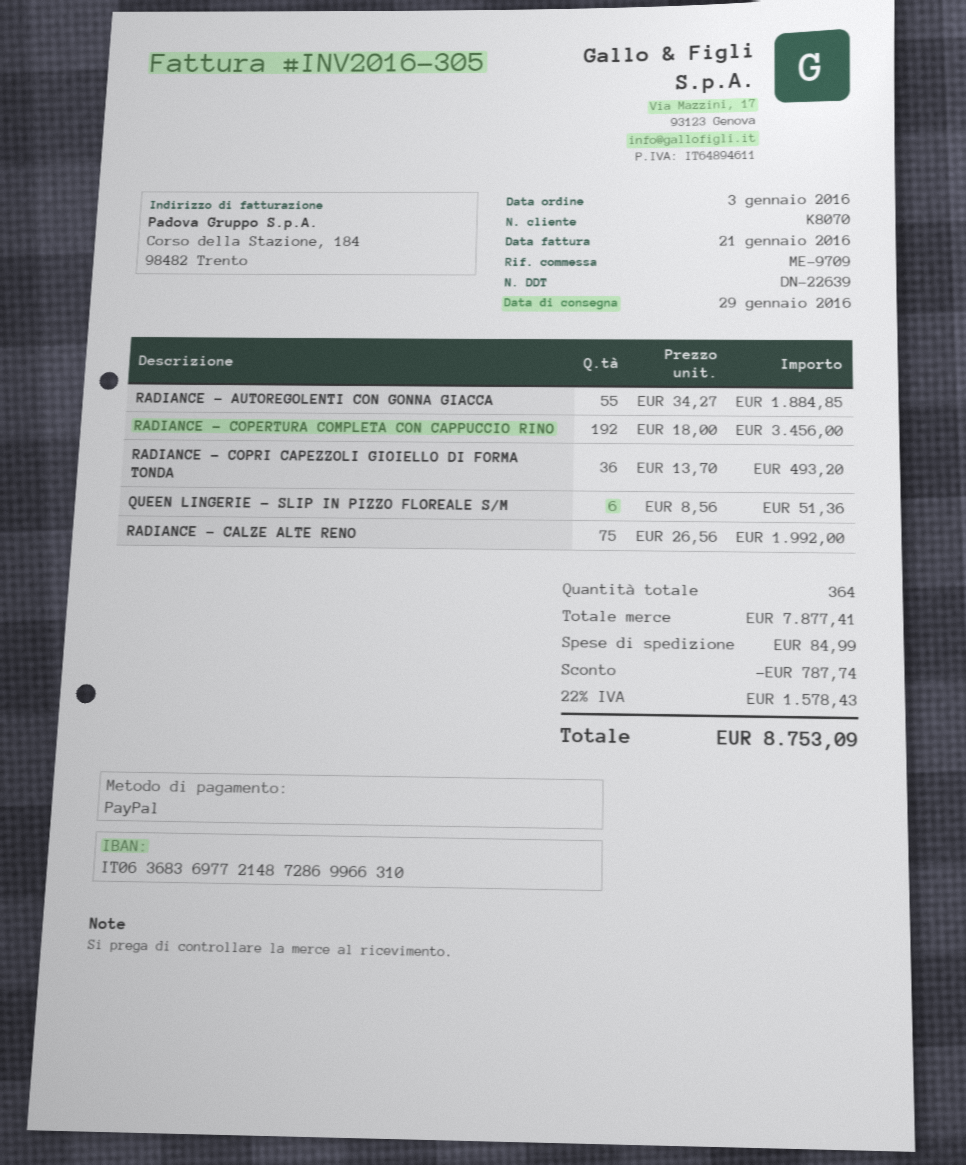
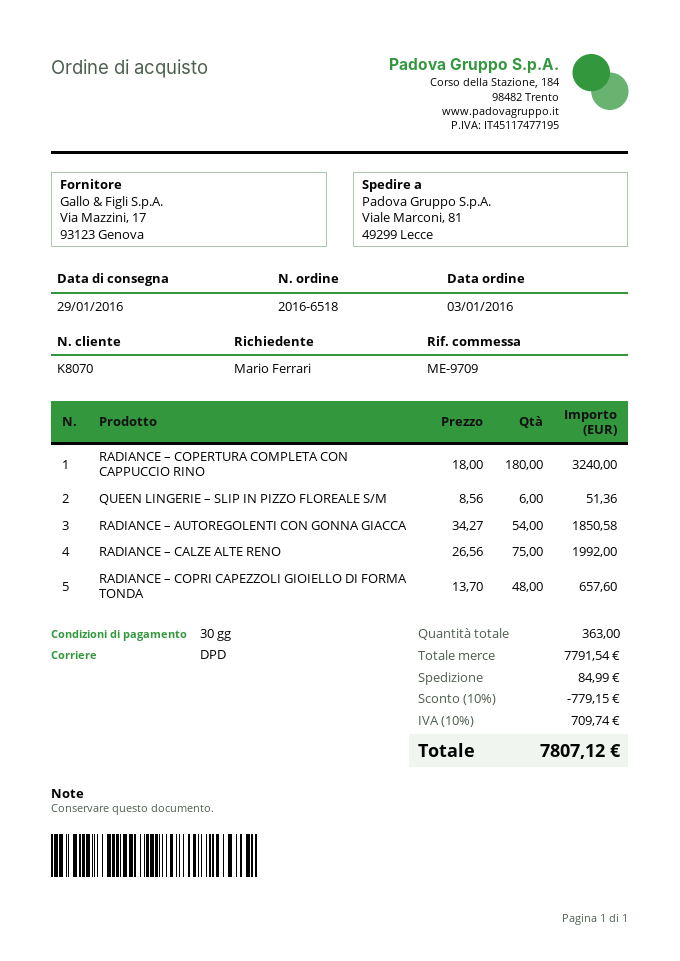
RADIANCE – AUTOREGOLENTI CON GONNA GIACCA: 55 x 34.27 = 1884.85 -> 54 x 34.27 = 1850.58
RADIANCE – COPERTURA COMPLETA CON CAPPUCCIO RINO: 192 x 18.00 = 3456.00 -> 180 x 18.00 = 3240.00
RADIANCE – COPRI CAPEZZOLI GIOIELLO DI FORMA TONDA: 36 x 13.70 = 493.20 -> 48 x 13.70 = 657.60
total quantity: 364 -> 363
subtotal: 7877.41 -> 7791.54
discount: 787.74 -> 779.15
tax: 22% = 1578.43 -> 10% = 709.74
total: 8753.09 -> 7807.12

